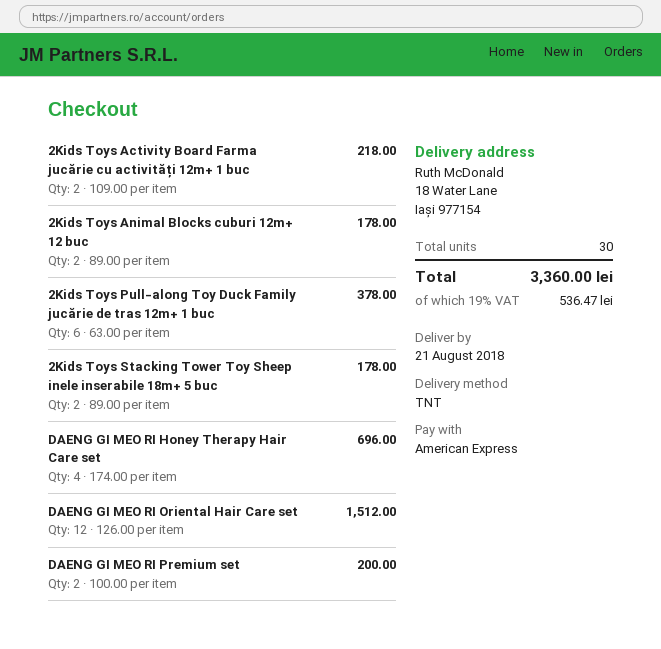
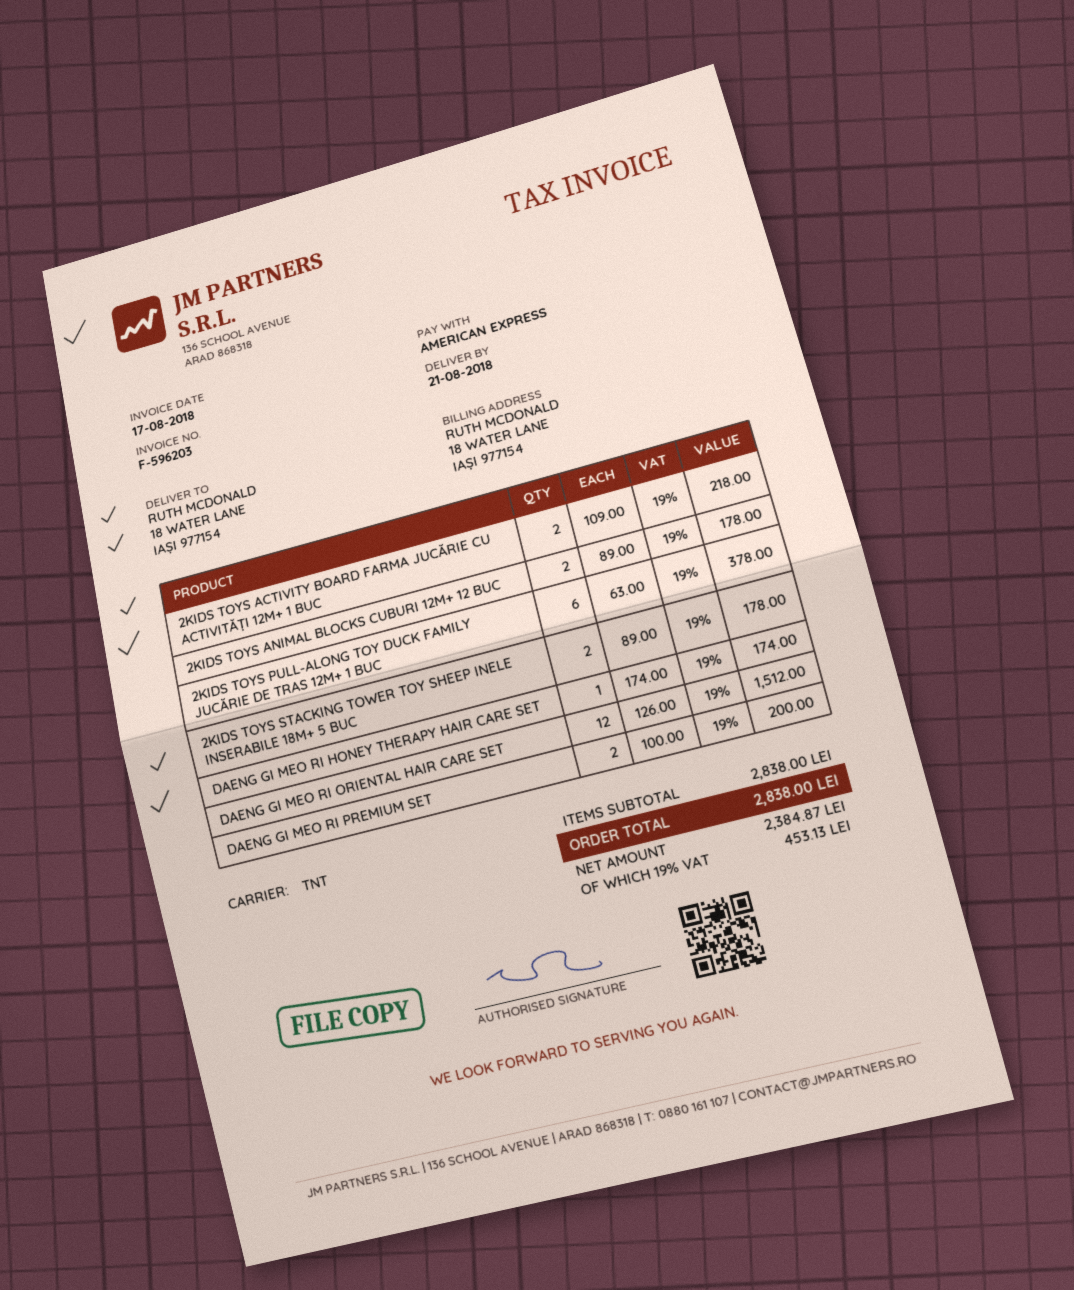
DAENG GI MEO RI Honey Therapy Hair Care set: 4 x 174.00 = 696.00 -> 1 x 174.00 = 174.00
tax: 19% = 536.47 -> 19% = 453.13
total: 3360.00 -> 2838.00

